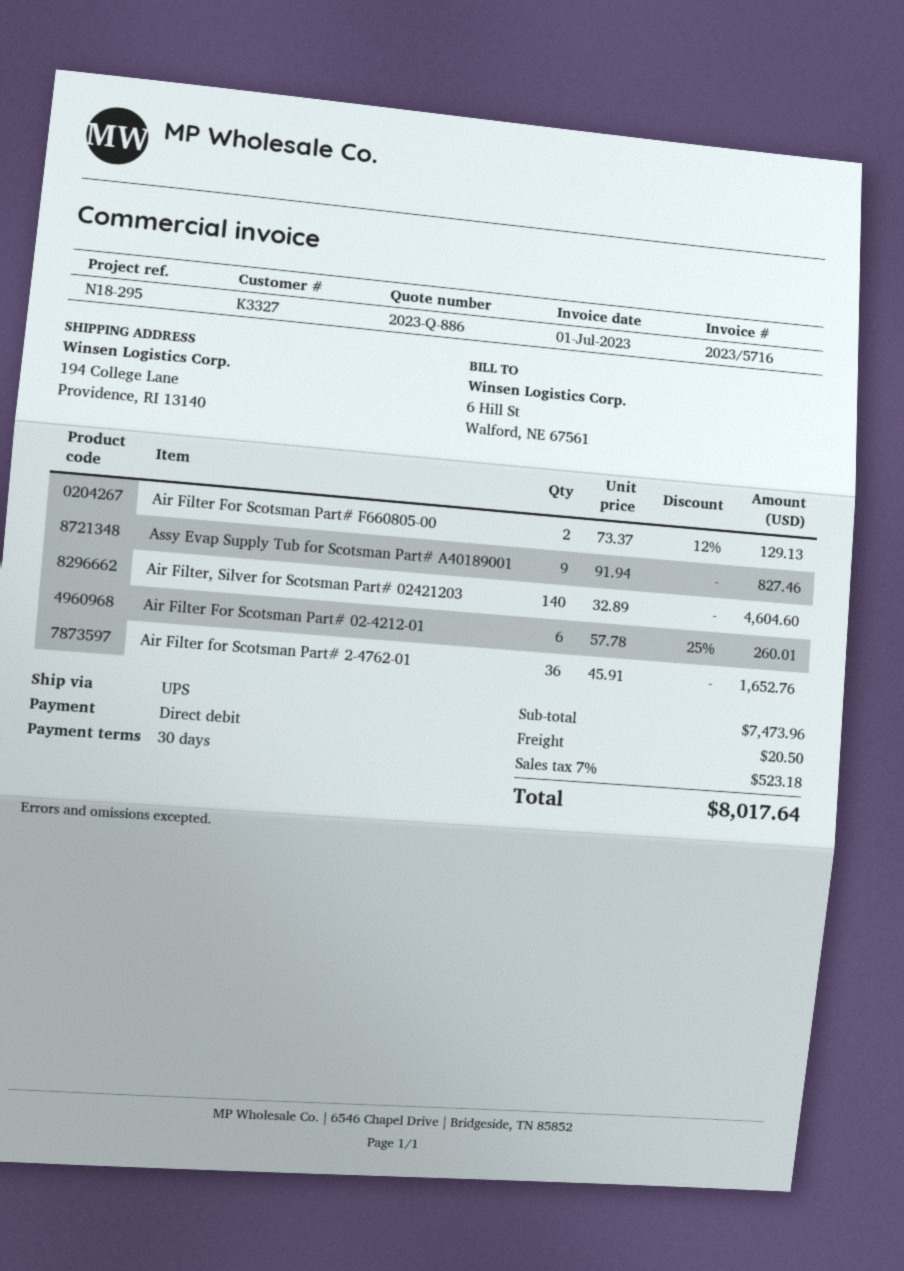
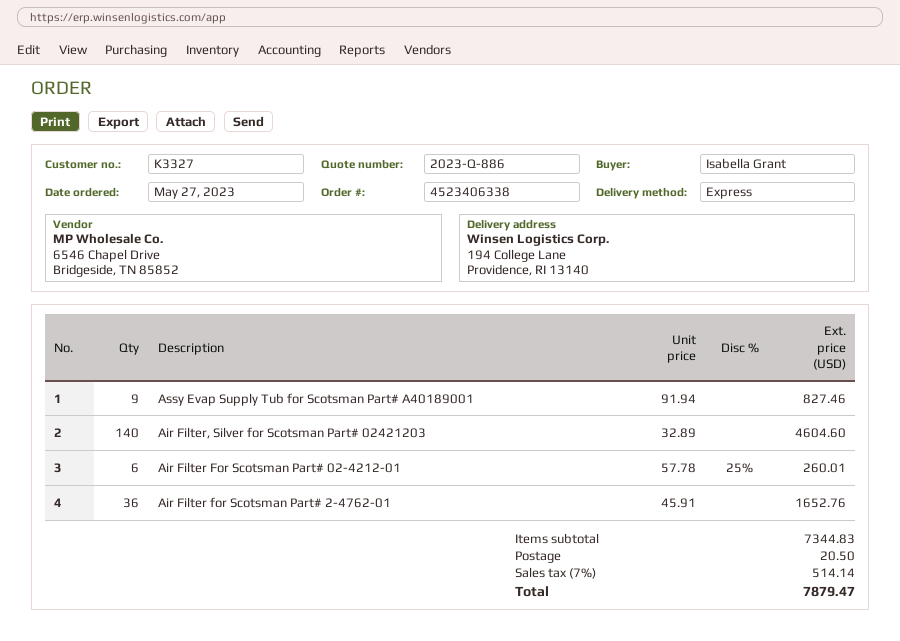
shipping method: UPS -> express
Air Filter For Scotsman Part# F660805-00: 2 x 73.37 - 12% = 129.13 -> none
subtotal: 7473.96 -> 7344.83
tax: 7% = 523.18 -> 7% = 514.14
total: 8017.64 -> 7879.47

